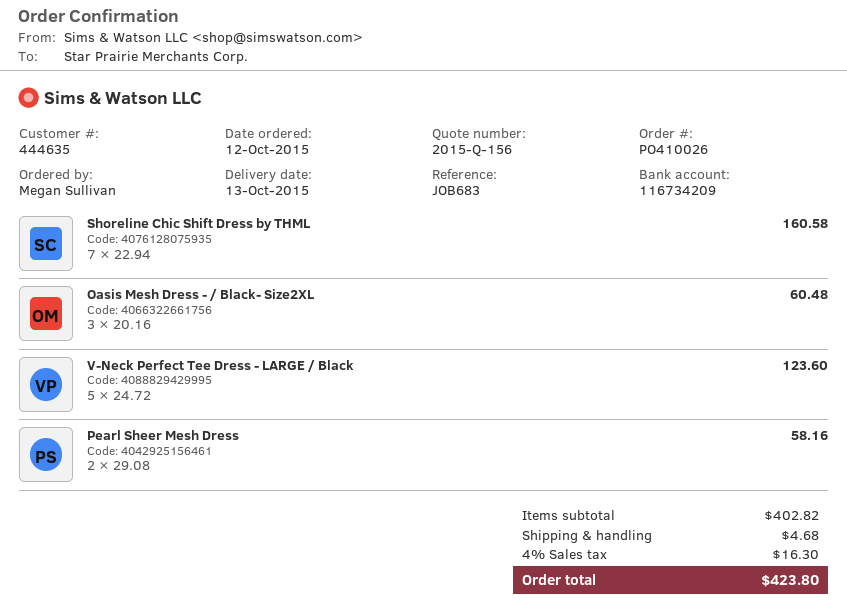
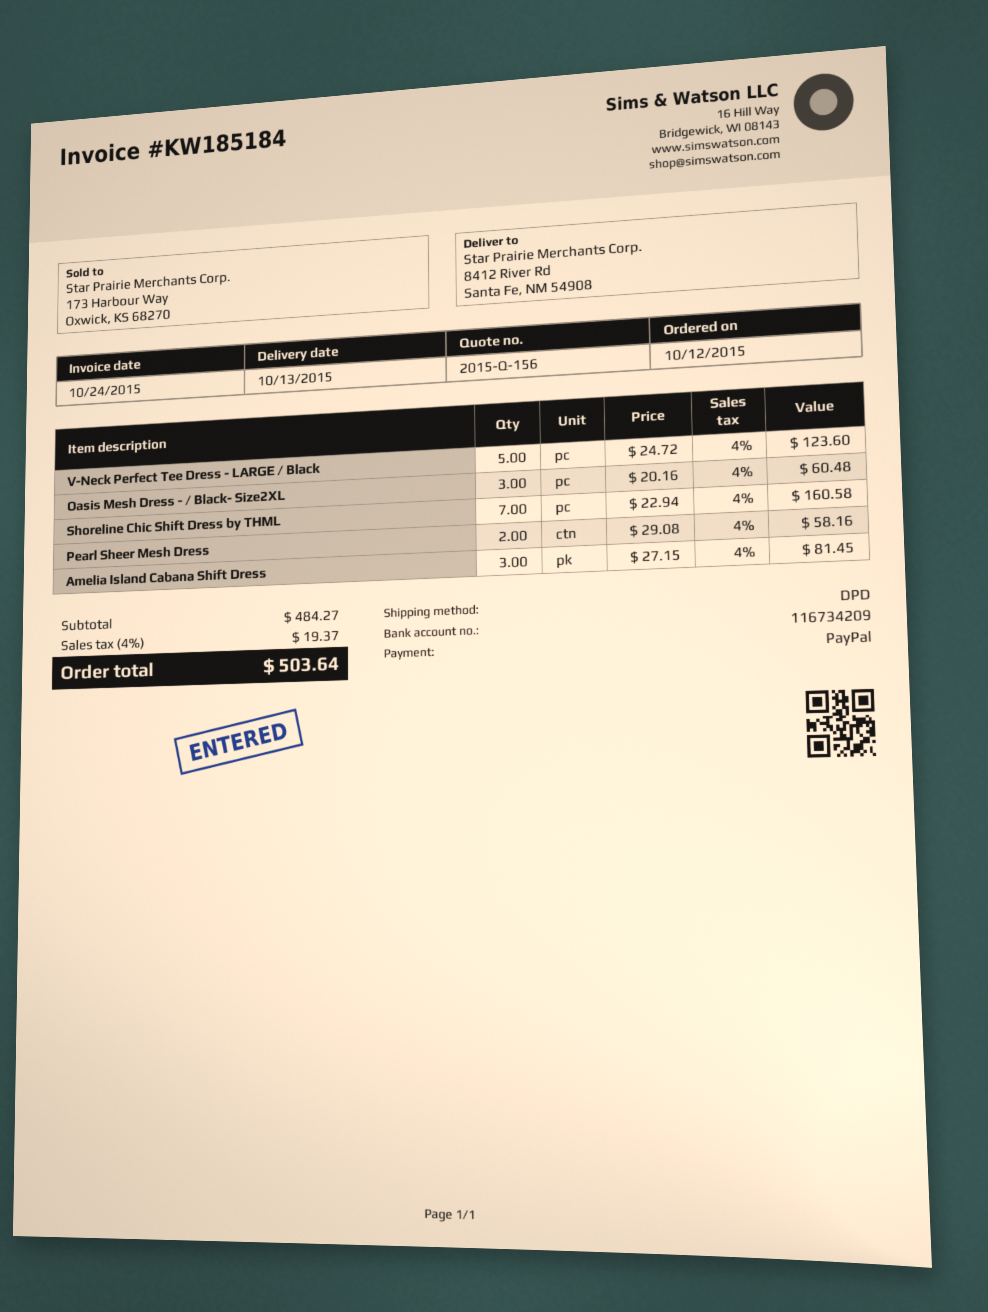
Amelia Island Cabana Shift Dress: none -> 3 x 27.15 = 81.45
subtotal: 402.82 -> 484.27
shipping: 4.68 -> none
tax: 4% = 16.30 -> 4% = 19.37
total: 423.80 -> 503.64

